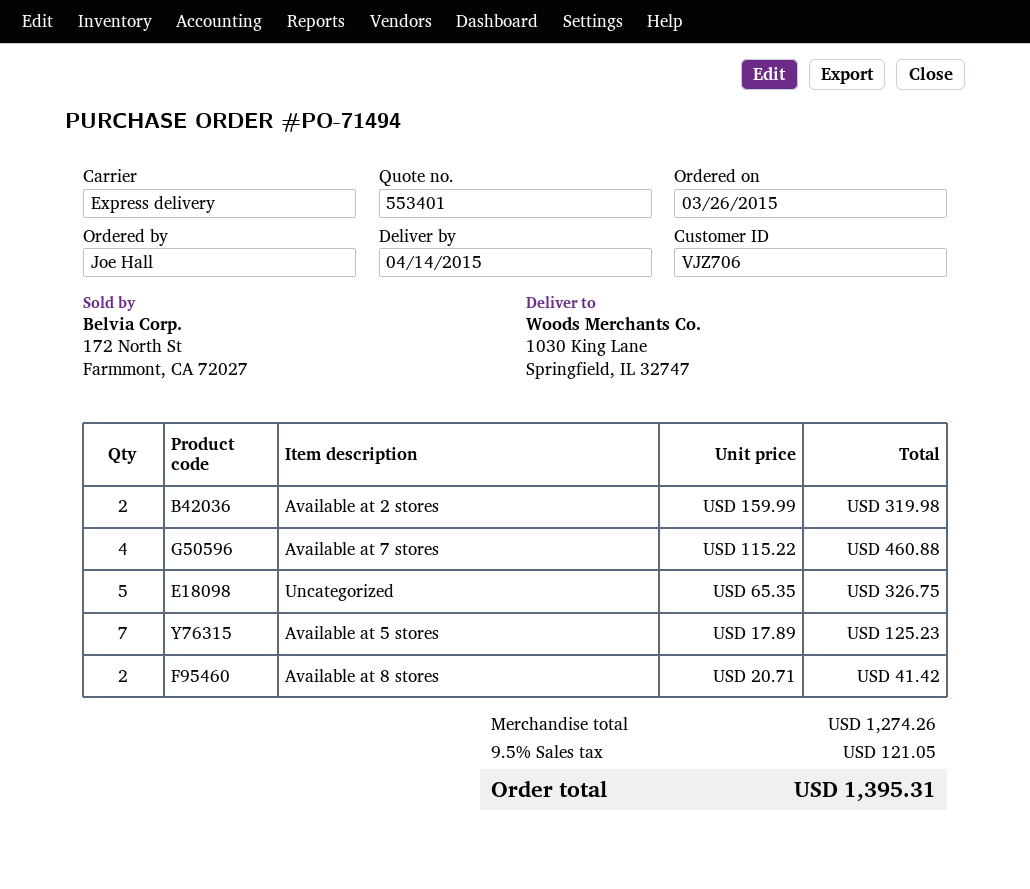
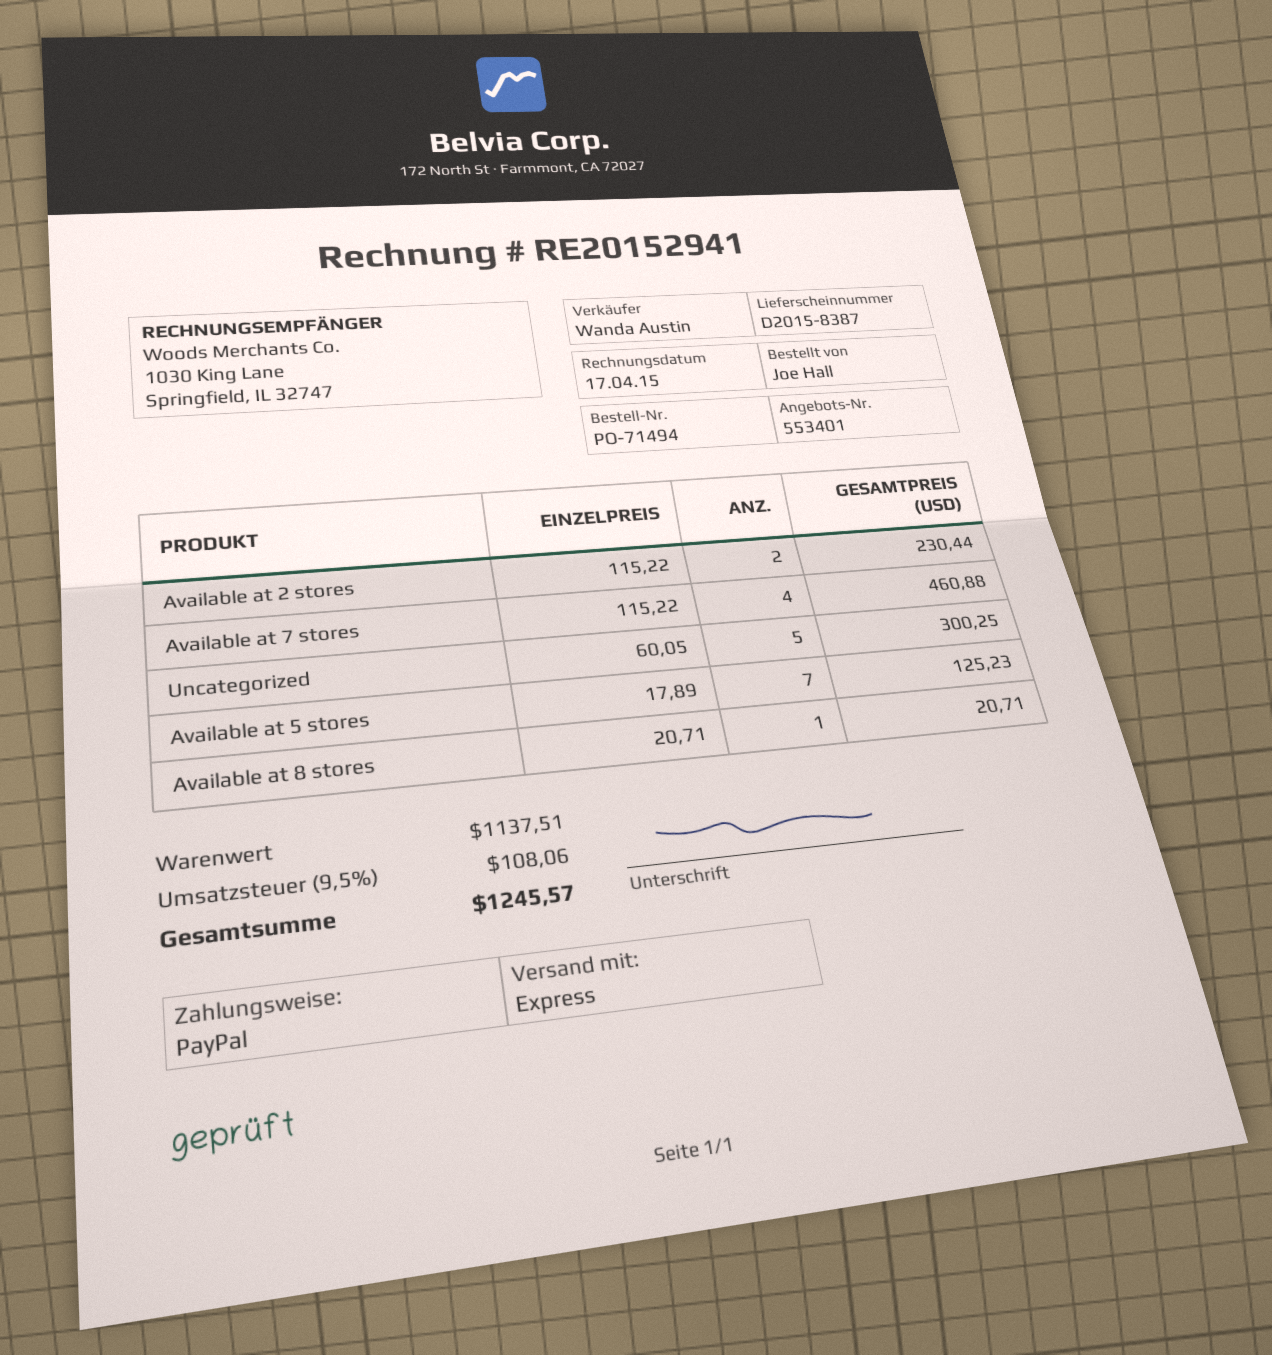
Available at 2 stores: 2 x 159.99 = 319.98 -> 2 x 115.22 = 230.44
Uncategorized: 5 x 65.35 = 326.75 -> 5 x 60.05 = 300.25
Available at 8 stores: 2 x 20.71 = 41.42 -> 1 x 20.71 = 20.71
subtotal: 1274.26 -> 1137.51
tax: 9.5% = 121.05 -> 9.5% = 108.06
total: 1395.31 -> 1245.57

